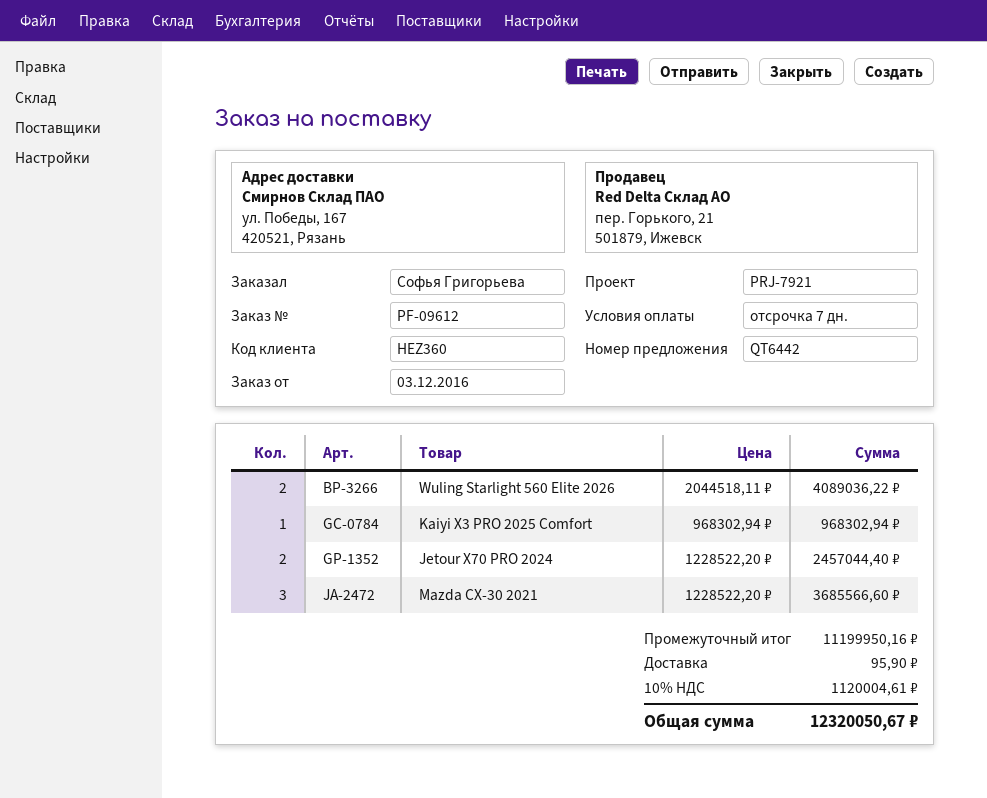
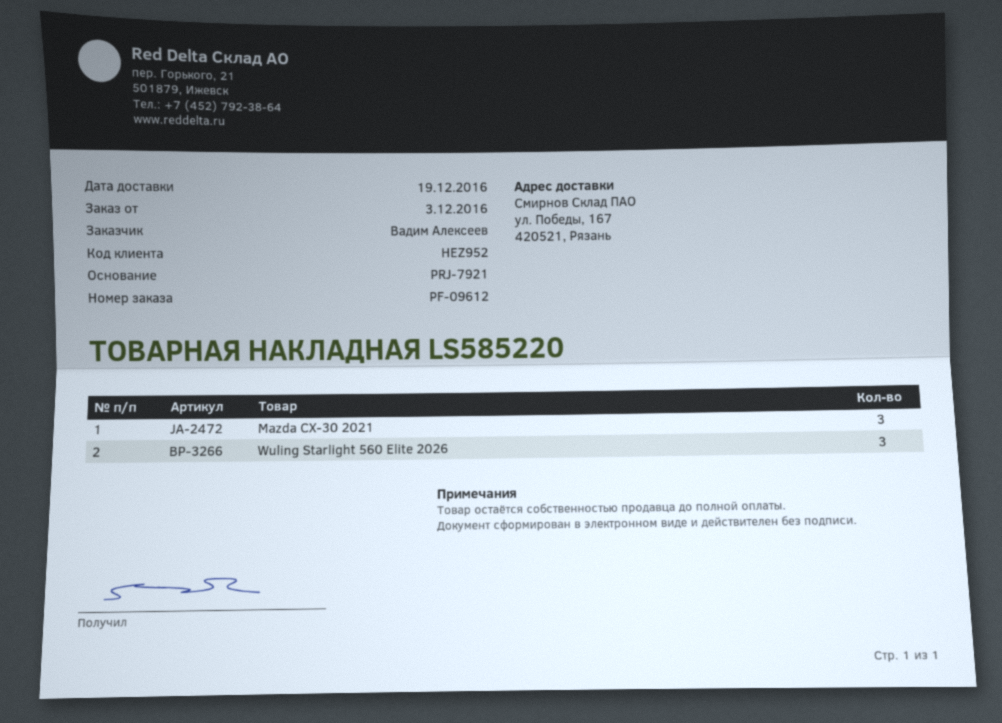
customer number: HEZ360 -> HEZ952
ordered by: Софья Григорьева -> Вадим Алексеев
Wuling Starlight 560 Elite 2026: 2 -> 3
Kaiyi X3 PRO 2025 Comfort: 1 -> none
Jetour X70 PRO 2024: 2 -> none

